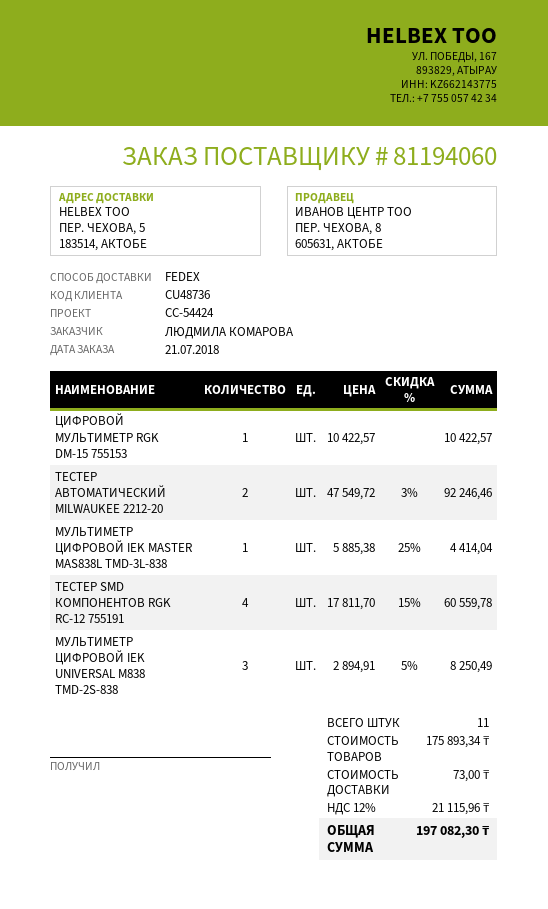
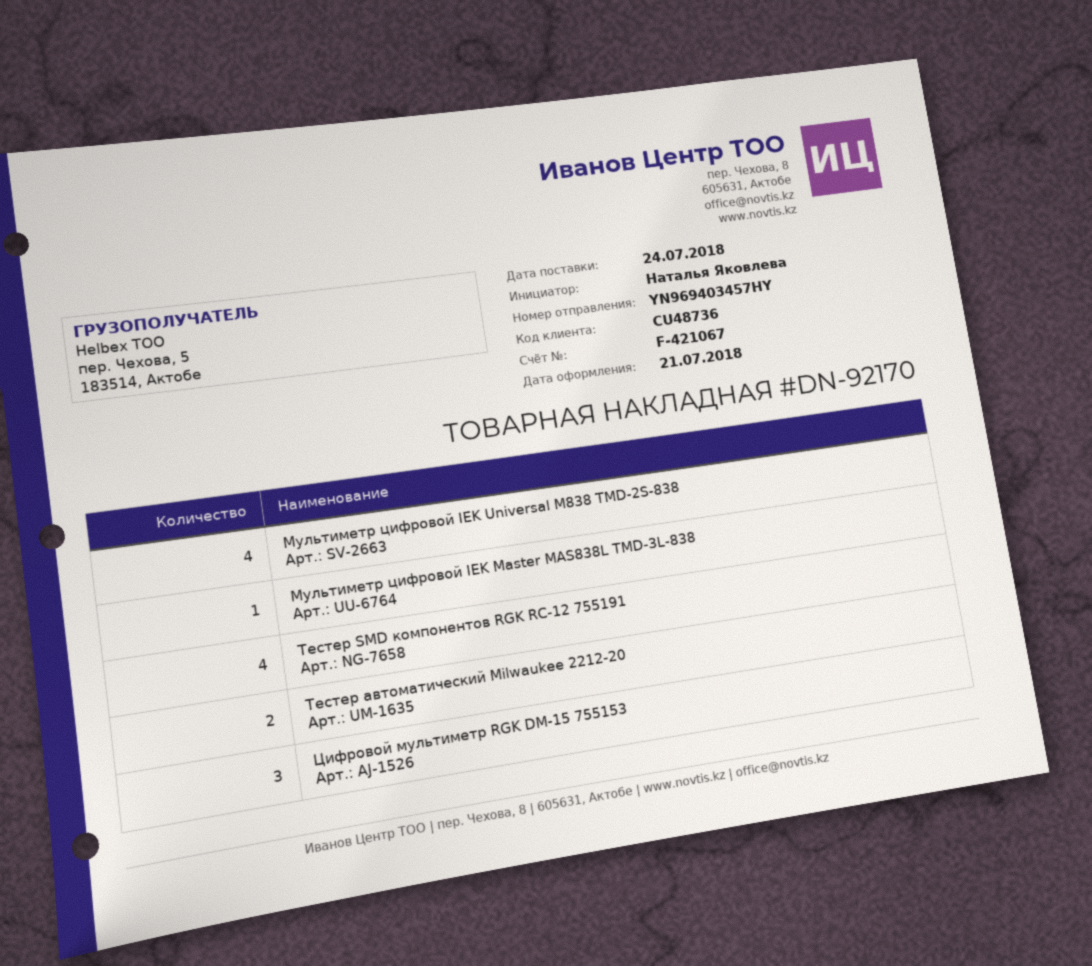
ordered by: ЛЮДМИЛА КОМАРОВА -> Наталья Яковлева
ЦИФРОВОЙ МУЛЬТИМЕТР RGK DM-15 755153: 1 -> 3
МУЛЬТИМЕТР ЦИФРОВОЙ IEK UNIVERSAL M838 TMD-2S-838: 3 -> 4

